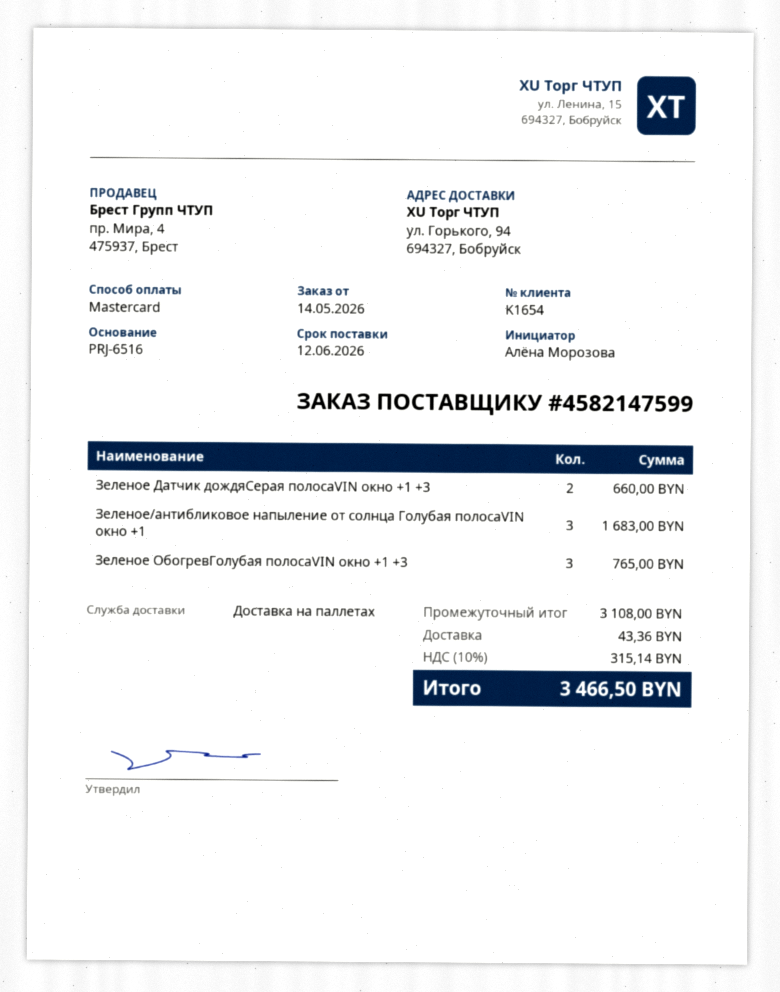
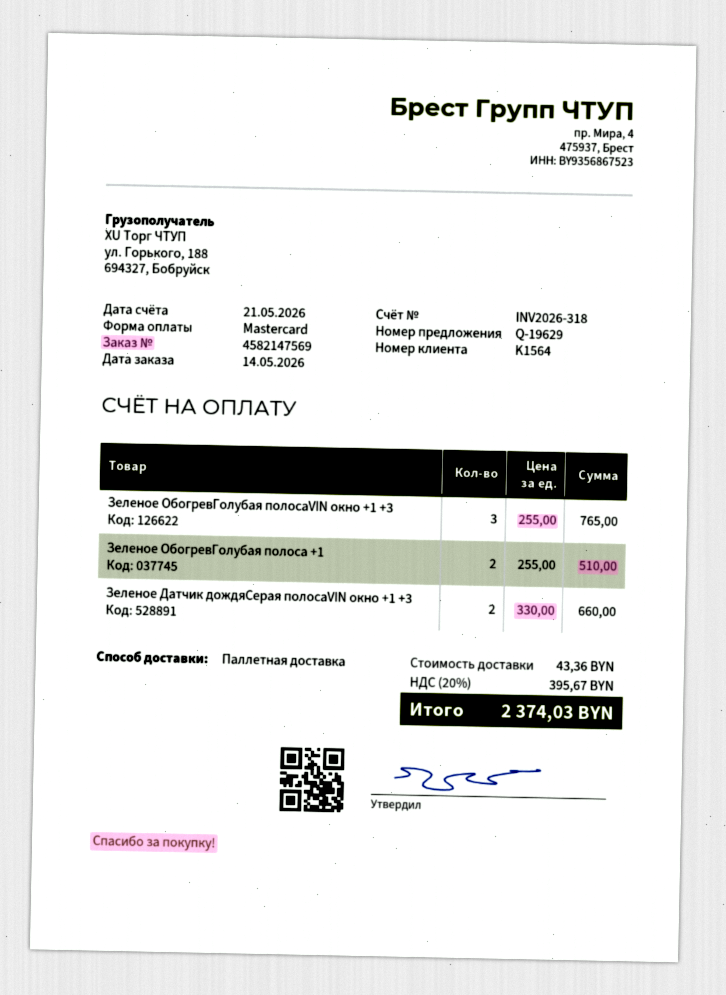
order number: 4582147599 -> 4582147569
customer number: K1654 -> K1564
ship to: ул. Горького, 94, 694327, Бобруйск -> ул. Горького, 188, 694327, Бобруйск
Зеленое/антибликовое напыление от солнца Голубая полосаVIN окно +1: 3 for 1683.00 -> none
Зеленое ОбогревГолубая полоса +1: none -> 2 for 510.00
tax: 10% = 315.14 -> 20% = 395.67
total: 3466.50 -> 2374.03

